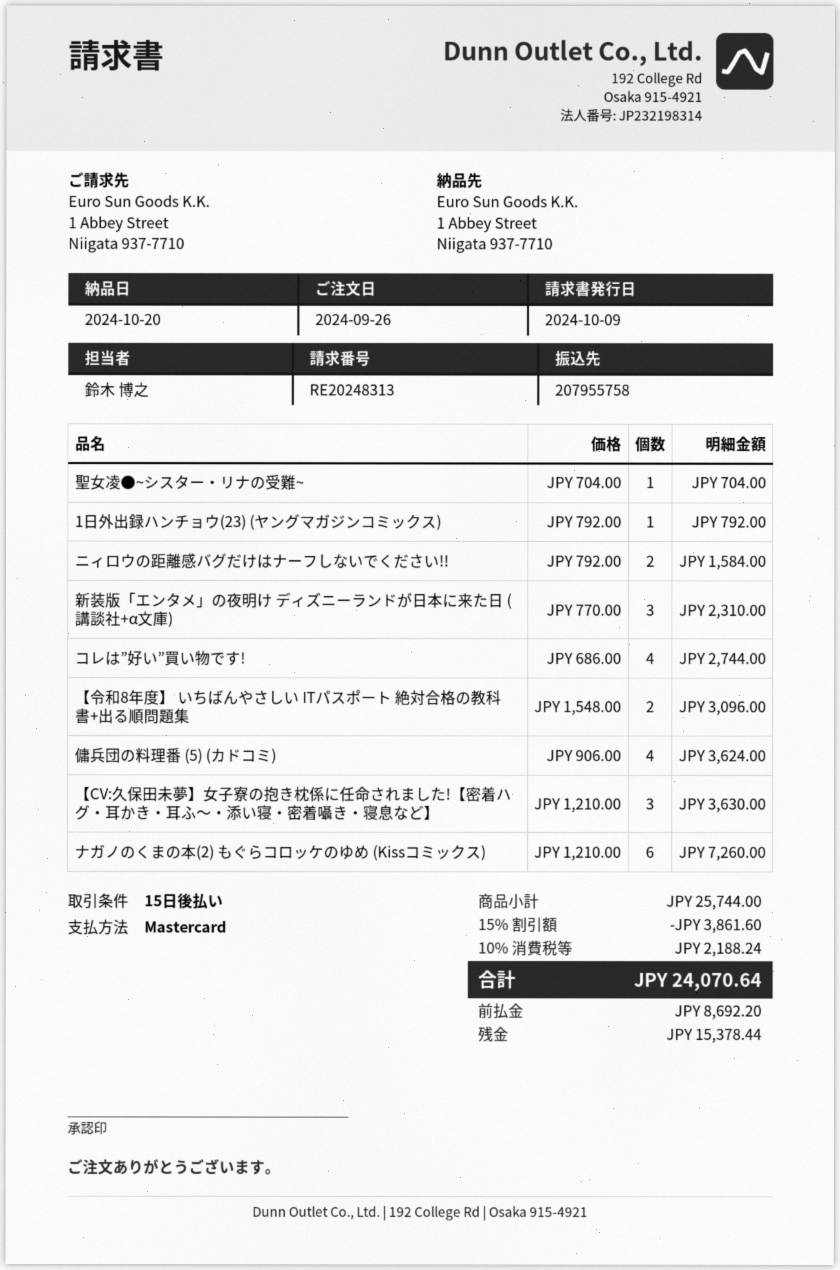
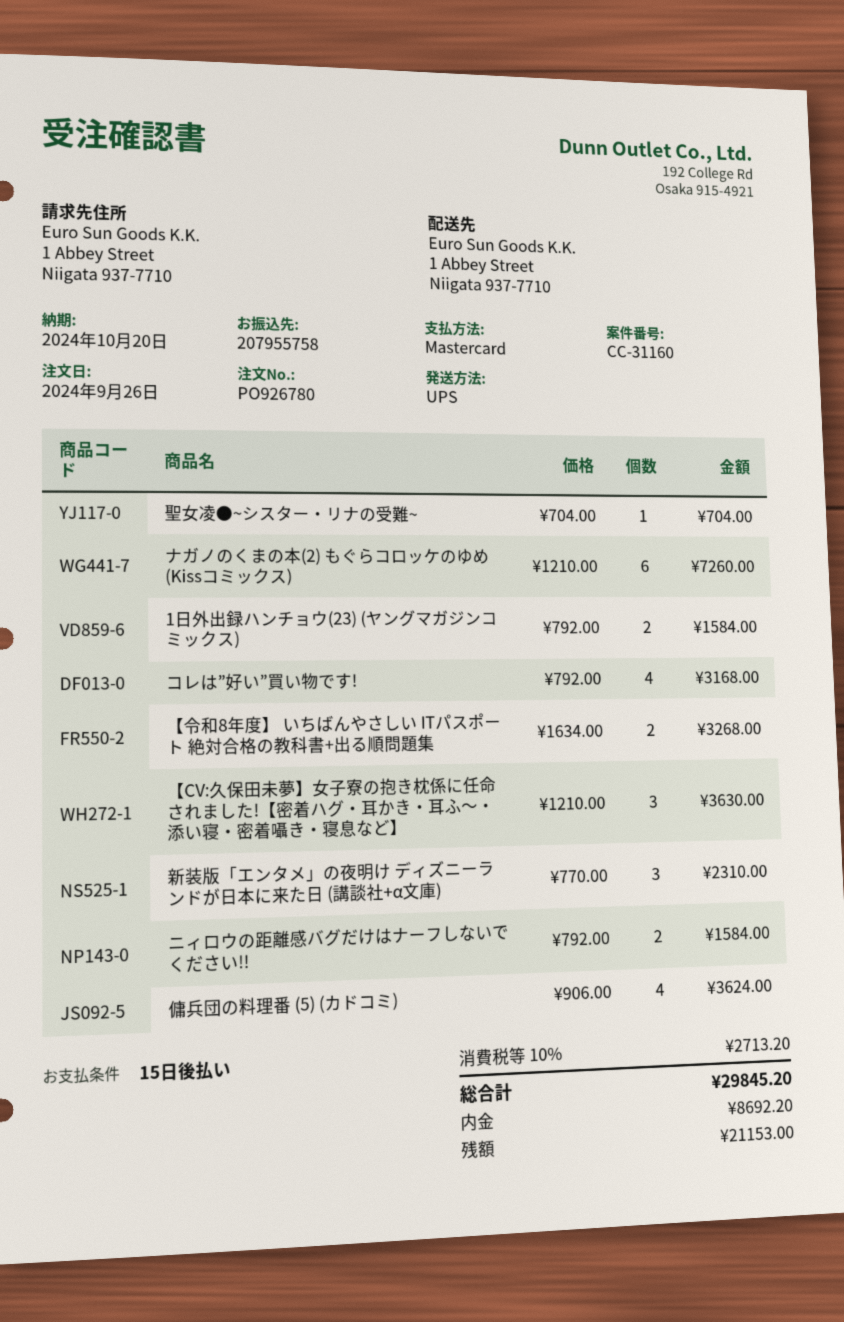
1日外出録ハンチョウ(23) (ヤングマガジンコミックス): 1 x 792.00 = 792.00 -> 2 x 792.00 = 1584.00
コレは”好い”買い物です!: 4 x 686.00 = 2744.00 -> 4 x 792.00 = 3168.00
【令和8年度】 いちばんやさしい ITパスポート 絶対合格の教科書+出る順問題集: 2 x 1548.00 = 3096.00 -> 2 x 1634.00 = 3268.00
discount: 15% = 3861.60 -> none
tax: 10% = 2188.24 -> 10% = 2713.20
total: 24070.64 -> 29845.20
balance: 15378.44 -> 21153.00

